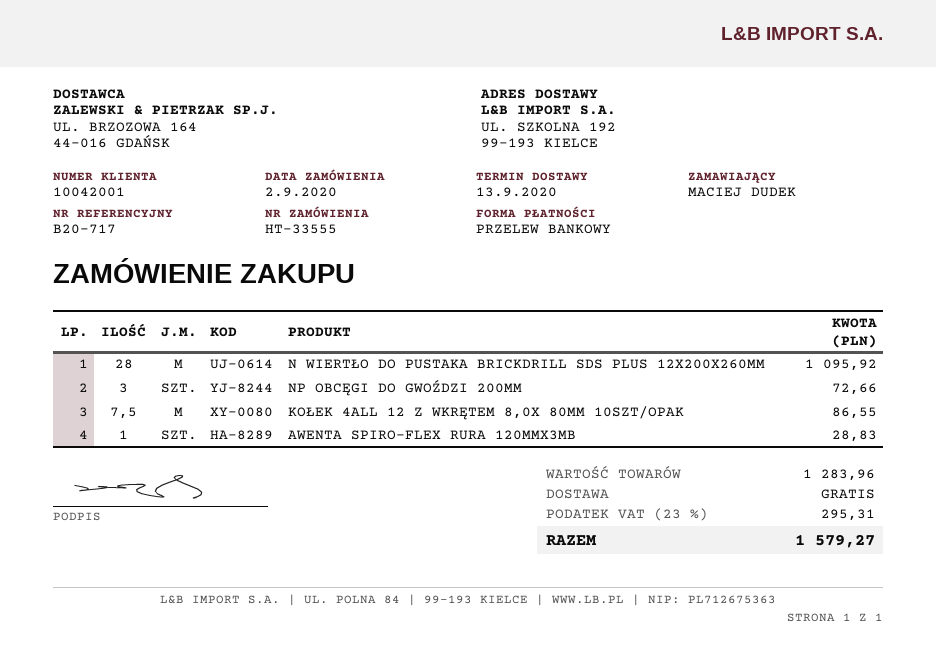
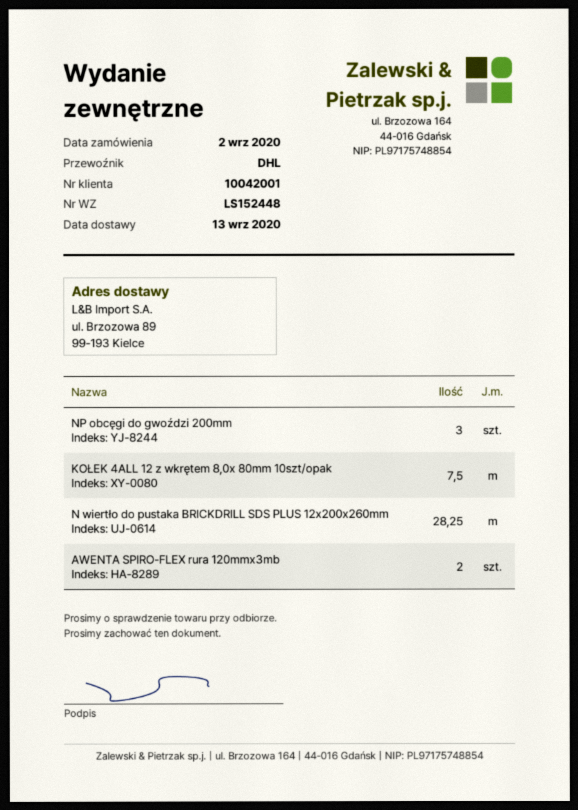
ship to: UL. SZKOLNA 192, 99-193 KIELCE -> ul. Brzozowa 89, 99-193 Kielce
N WIERTŁO DO PUSTAKA BRICKDRILL SDS PLUS 12X200X260MM: 28 -> 28.25
AWENTA SPIRO-FLEX RURA 120MMX3MB: 1 -> 2

